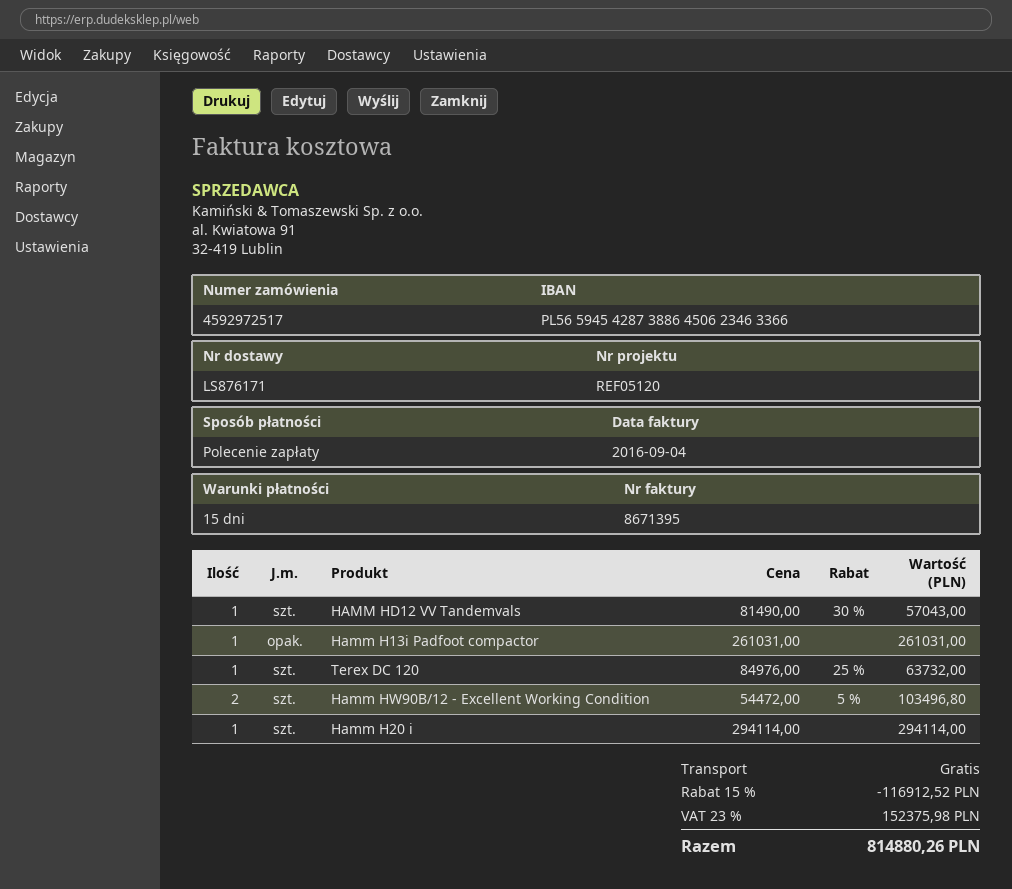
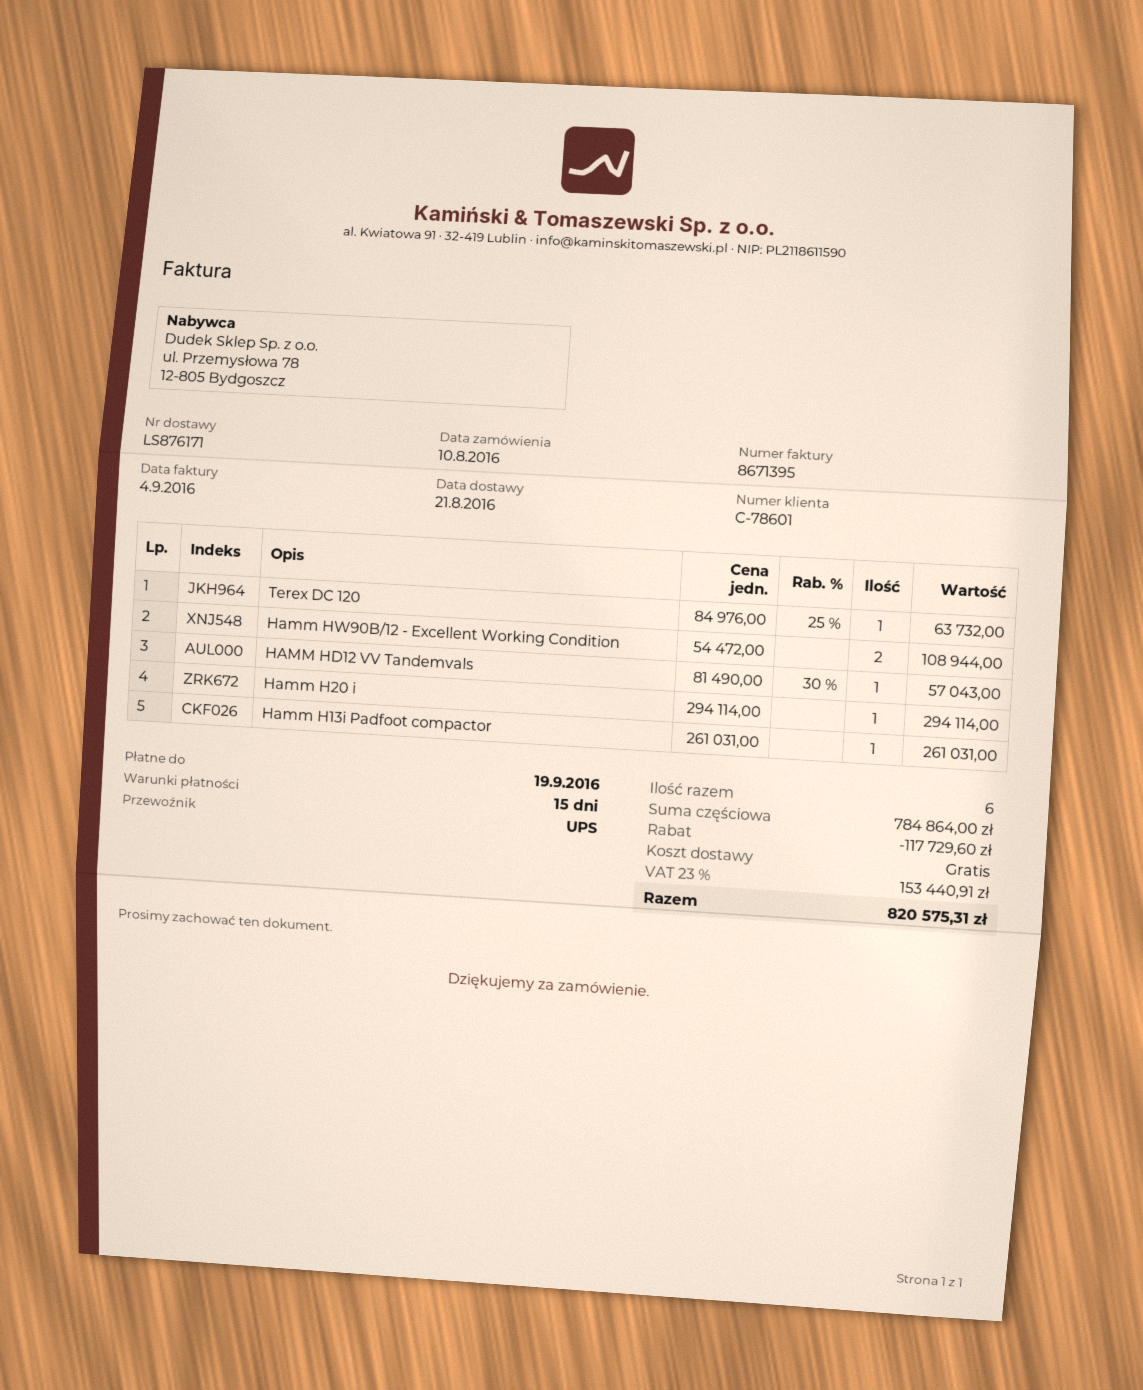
Hamm HW90B/12 - Excellent Working Condition: 2 x 54472.00 - 5% = 103496.80 -> 2 x 54472.00 = 108944.00
discount: 116912.52 -> 117729.60
tax: 23% = 152375.98 -> 23% = 153440.91
total: 814880.26 -> 820575.31

